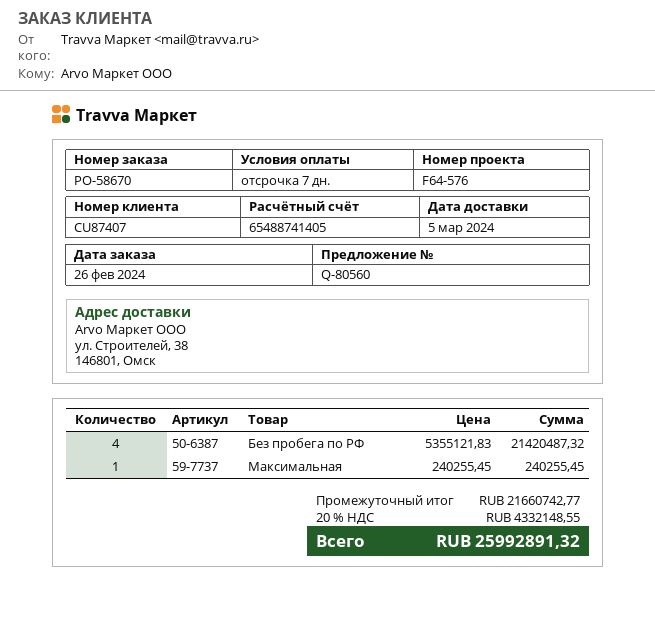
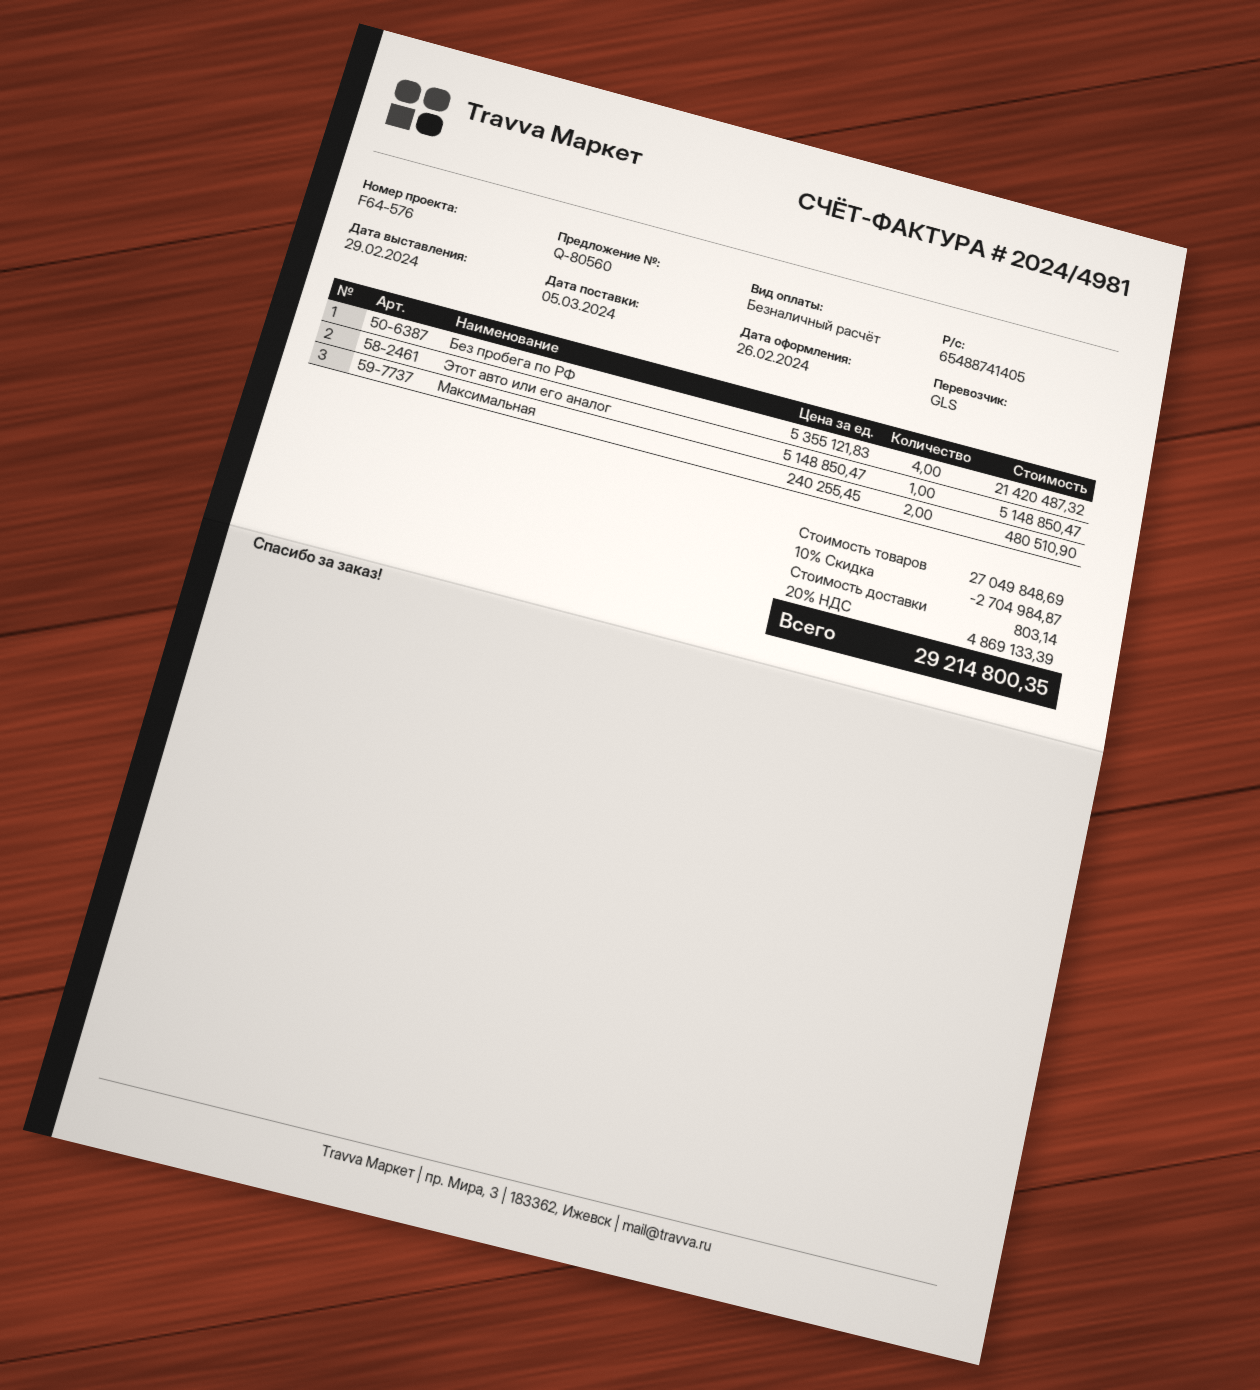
Максимальная: 1 x 240255.45 = 240255.45 -> 2 x 240255.45 = 480510.90
Этот авто или его аналог: none -> 1 x 5148850.47 = 5148850.47
subtotal: 21660742.77 -> 27049848.69
discount: none -> 10% = 2704984.87
shipping: none -> 803.14
tax: 20% = 4332148.55 -> 20% = 4869133.39
total: 25992891.32 -> 29214800.35

